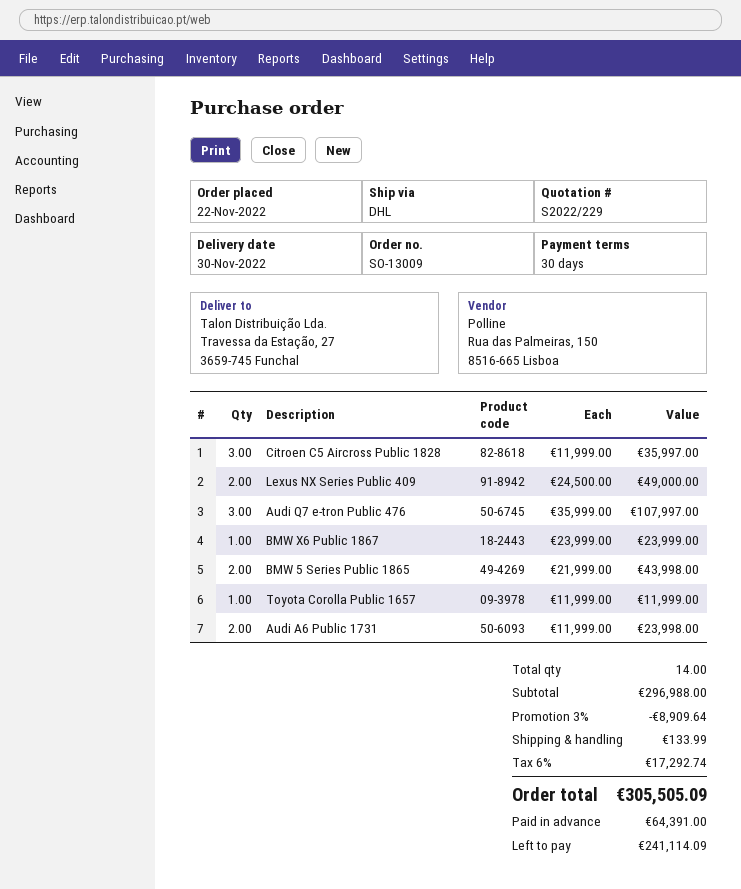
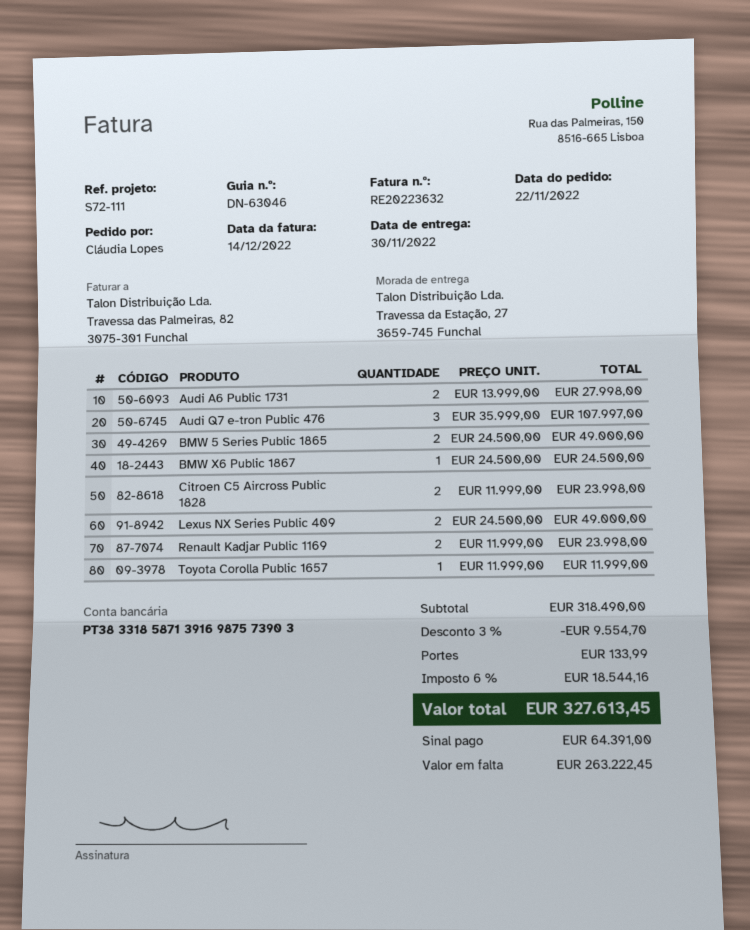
Citroen C5 Aircross Public 1828: 3 x 11999.00 = 35997.00 -> 2 x 11999.00 = 23998.00
BMW X6 Public 1867: 1 x 23999.00 = 23999.00 -> 1 x 24500.00 = 24500.00
BMW 5 Series Public 1865: 2 x 21999.00 = 43998.00 -> 2 x 24500.00 = 49000.00
Audi A6 Public 1731: 2 x 11999.00 = 23998.00 -> 2 x 13999.00 = 27998.00
Renault Kadjar Public 1169: none -> 2 x 11999.00 = 23998.00
subtotal: 296988.00 -> 318490.00
discount: 3% = 8909.64 -> 3% = 9554.70
tax: 6% = 17292.74 -> 6% = 18544.16
total: 305505.09 -> 327613.45
balance: 241114.09 -> 263222.45

